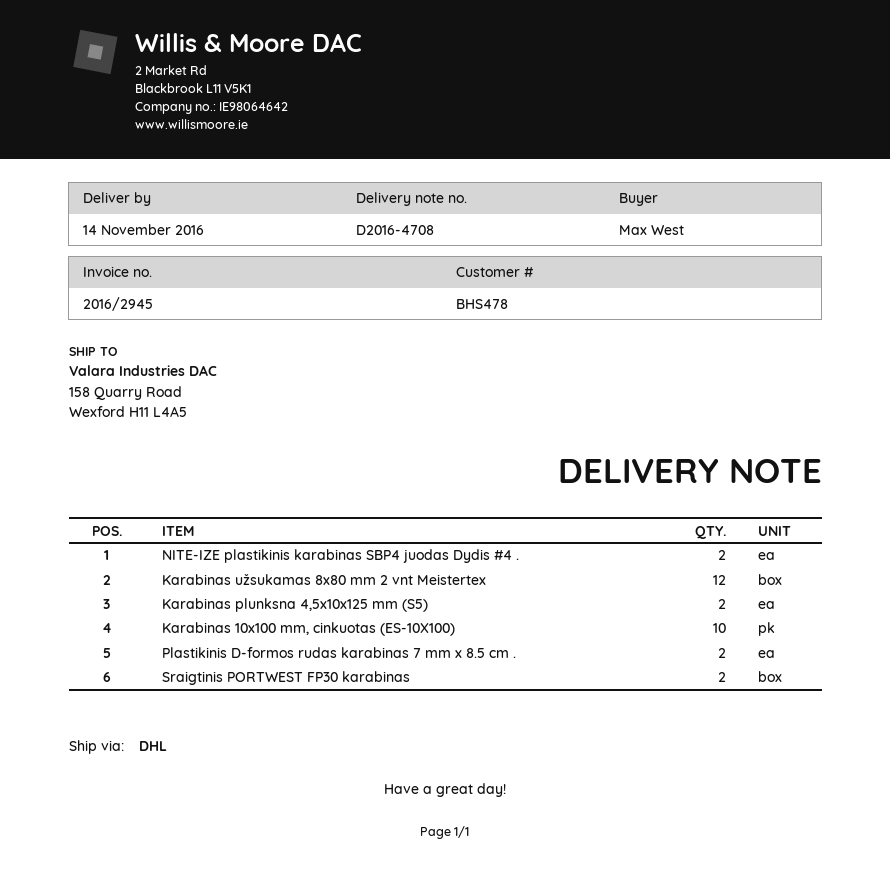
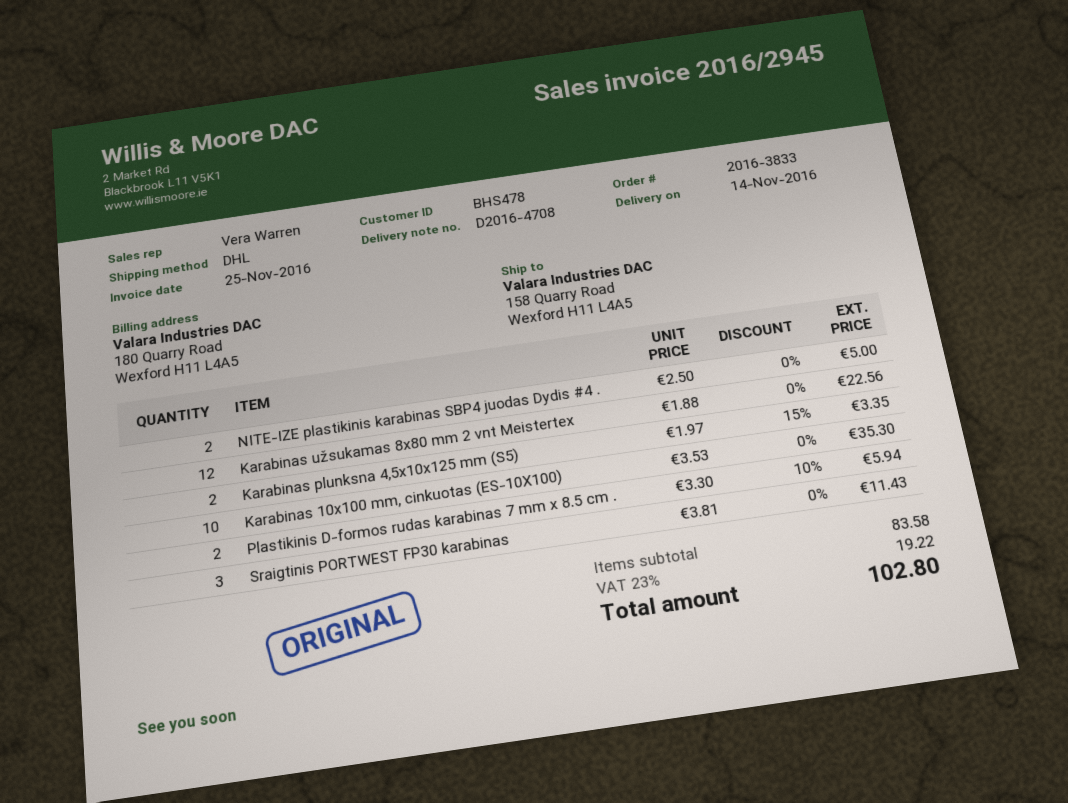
Sraigtinis PORTWEST FP30 karabinas: 2 -> 3

